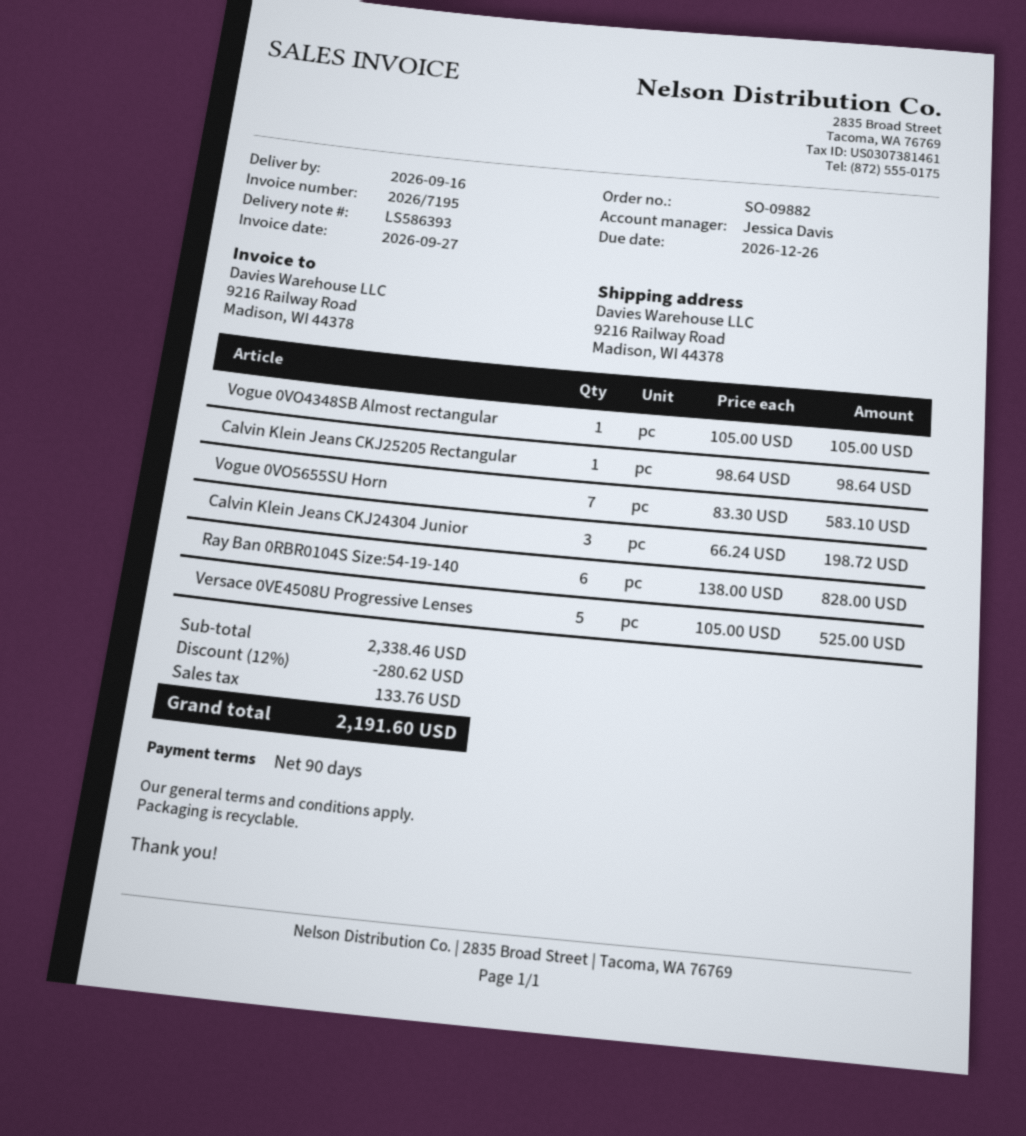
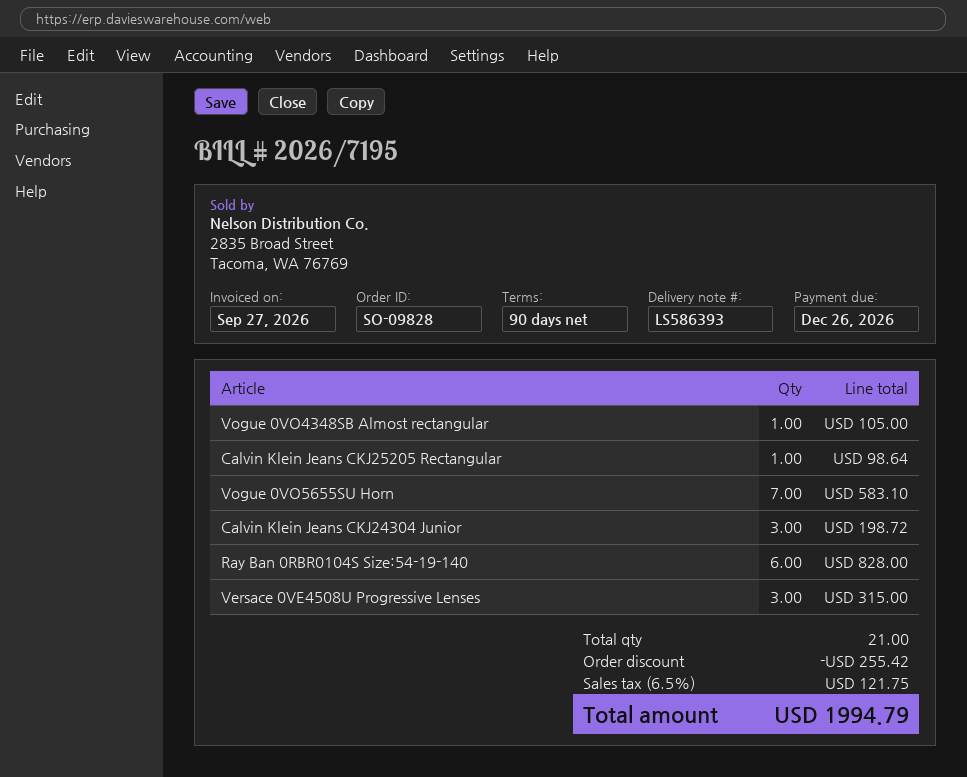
order number: SO-09882 -> SO-09828
Versace 0VE4508U Progressive Lenses: 5 for 525.00 -> 3 for 315.00
discount: 280.62 -> 255.42
tax: 133.76 -> 121.75
total: 2191.60 -> 1994.79

